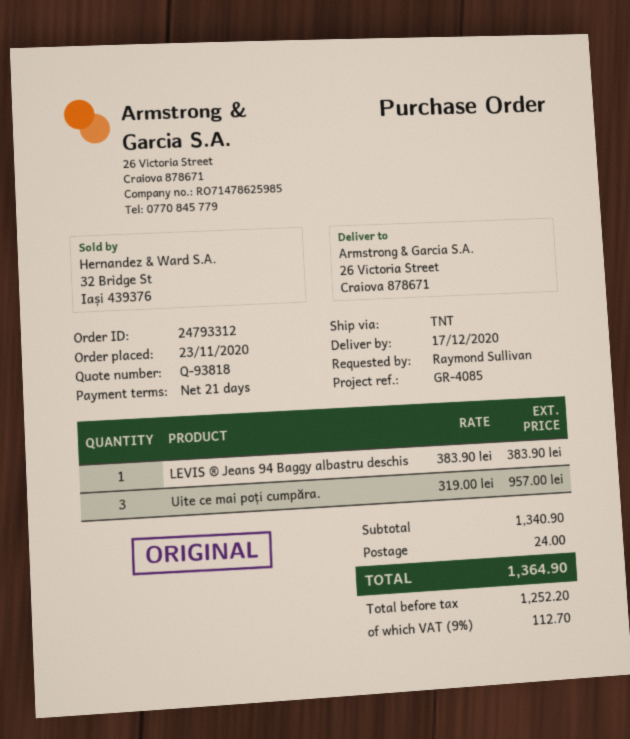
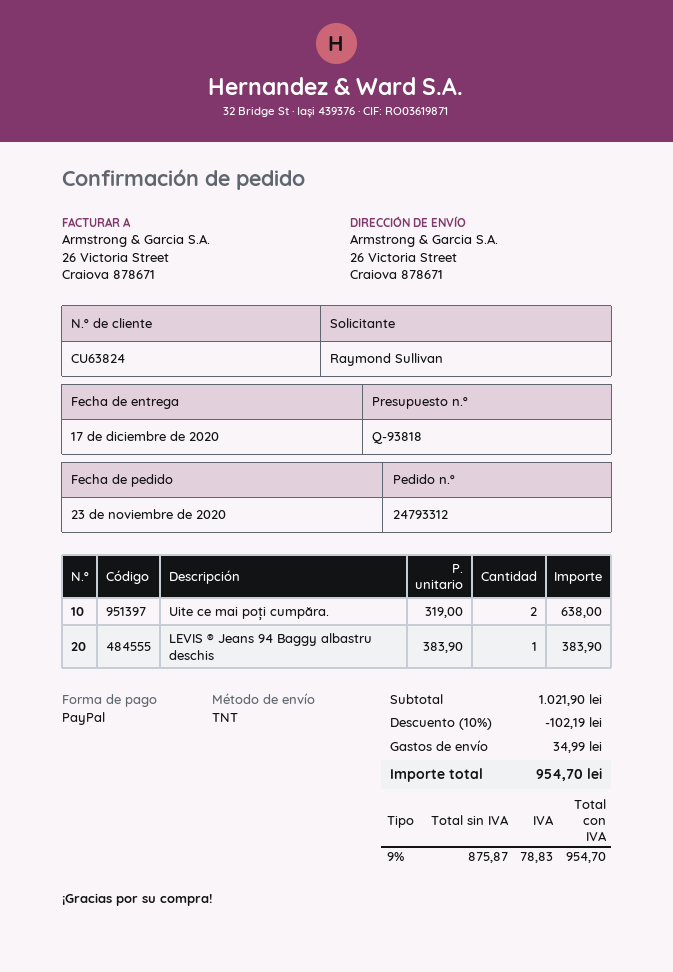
Uite ce mai poți cumpăra.: 3 x 319.00 = 957.00 -> 2 x 319.00 = 638.00
subtotal: 1340.90 -> 1021.90
discount: none -> 10% = 102.19
shipping: 24.00 -> 34.99
net: 1252.20 -> 875.87
tax: 9% = 112.70 -> 9% = 78.83
total: 1364.90 -> 954.70

